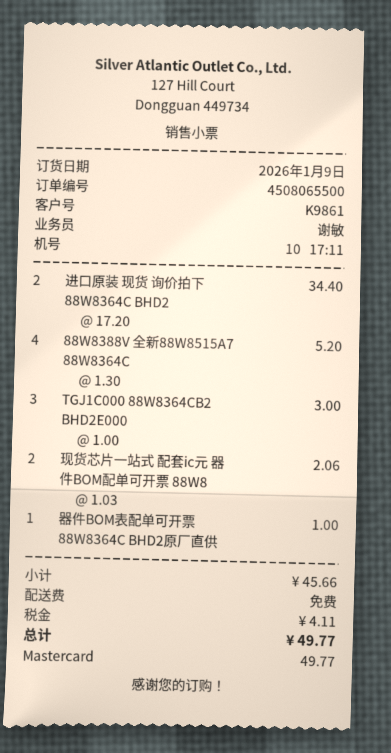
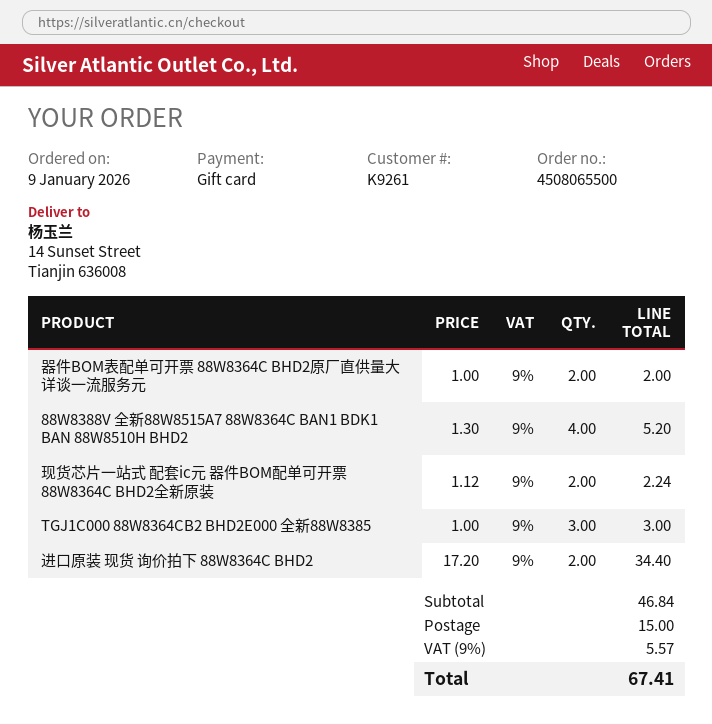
customer number: K9861 -> K9261
payment method: Mastercard -> gift card
现货芯片一站式 配套ic元 器件BOM配单可开票 88W8: 2 x 1.03 = 2.06 -> 2 x 1.12 = 2.24
器件BOM表配单可开票 88W8364C BHD2原厂直供: 1 x 1.00 = 1.00 -> 2 x 1.00 = 2.00
subtotal: 45.66 -> 46.84
shipping: 0.00 -> 15.00
tax: 4.11 -> 5.57
total: 49.77 -> 67.41

